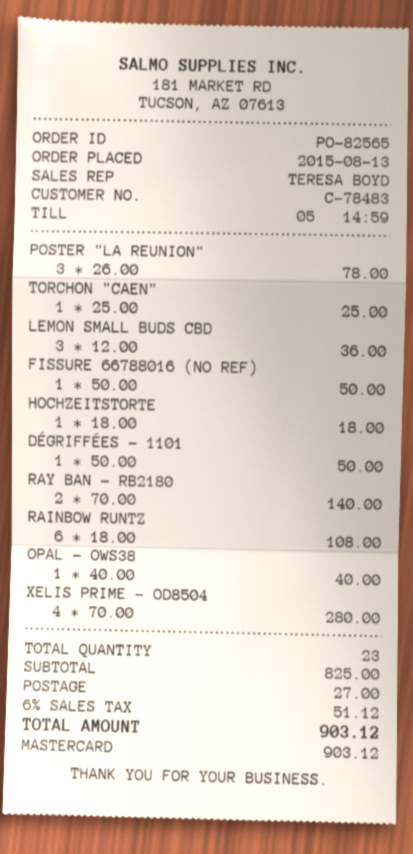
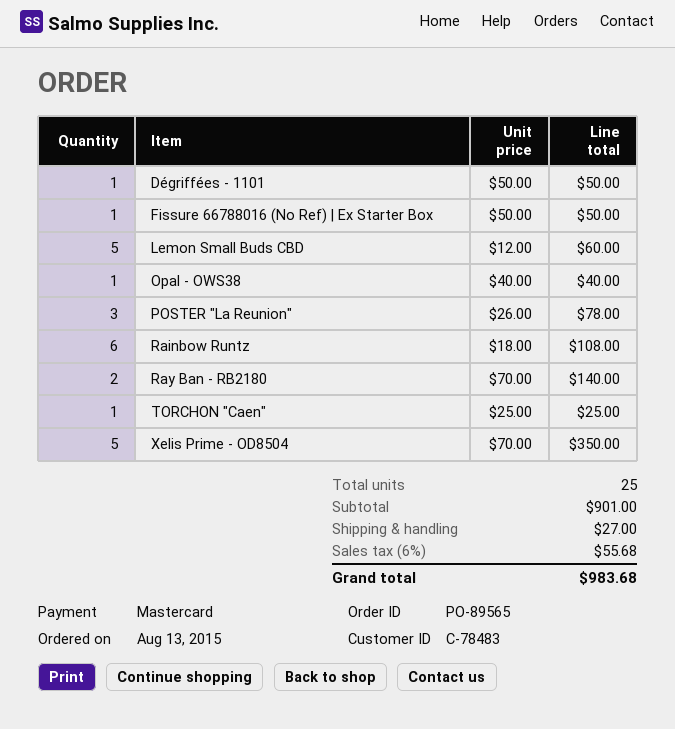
order number: PO-82565 -> PO-89565
LEMON SMALL BUDS CBD: 3 x 12.00 = 36.00 -> 5 x 12.00 = 60.00
HOCHZEITSTORTE: 1 x 18.00 = 18.00 -> none
XELIS PRIME - OD8504: 4 x 70.00 = 280.00 -> 5 x 70.00 = 350.00
total quantity: 23 -> 25
subtotal: 825.00 -> 901.00
tax: 6% = 51.12 -> 6% = 55.68
total: 903.12 -> 983.68

